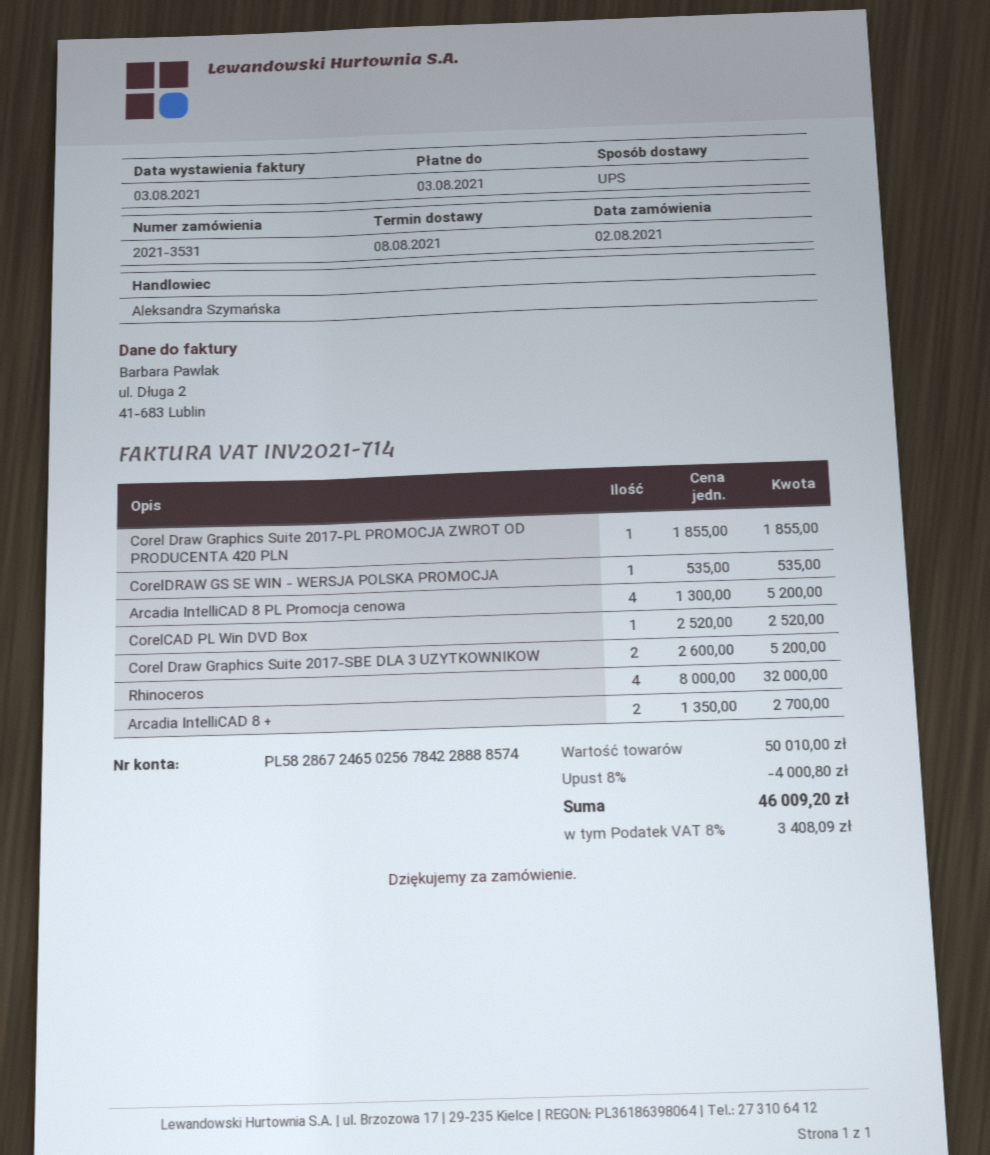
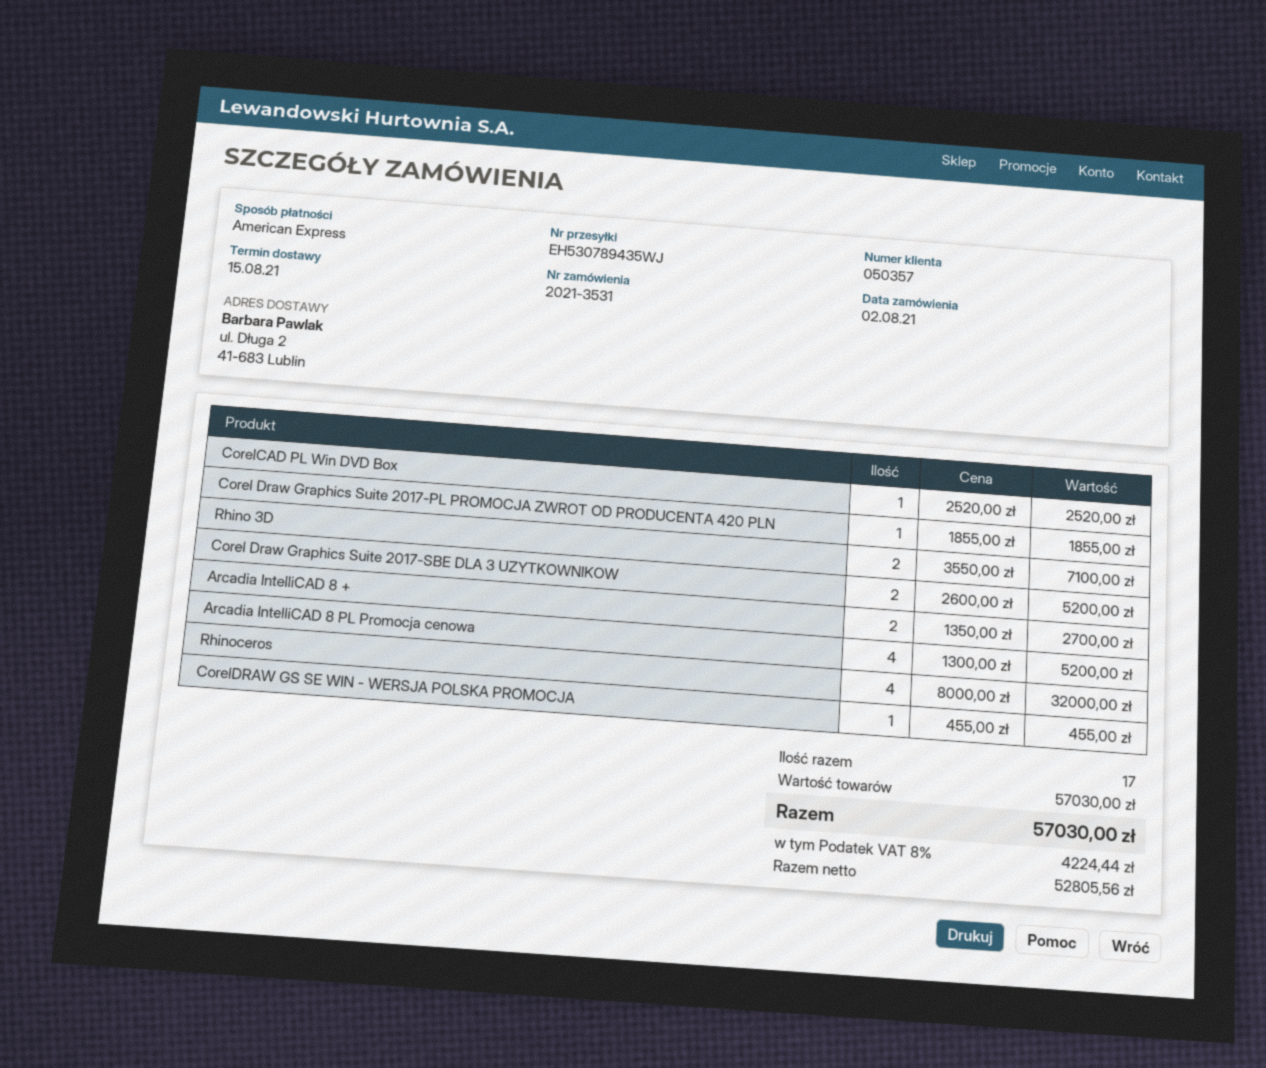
delivery date: 2021-08-08 -> 2021-08-15
CorelDRAW GS SE WIN - WERSJA POLSKA PROMOCJA: 1 x 535.00 = 535.00 -> 1 x 455.00 = 455.00
Rhino 3D: none -> 2 x 3550.00 = 7100.00
subtotal: 50010.00 -> 57030.00
discount: 8% = 4000.80 -> none
tax: 8% = 3408.09 -> 8% = 4224.44
total: 46009.20 -> 57030.00

